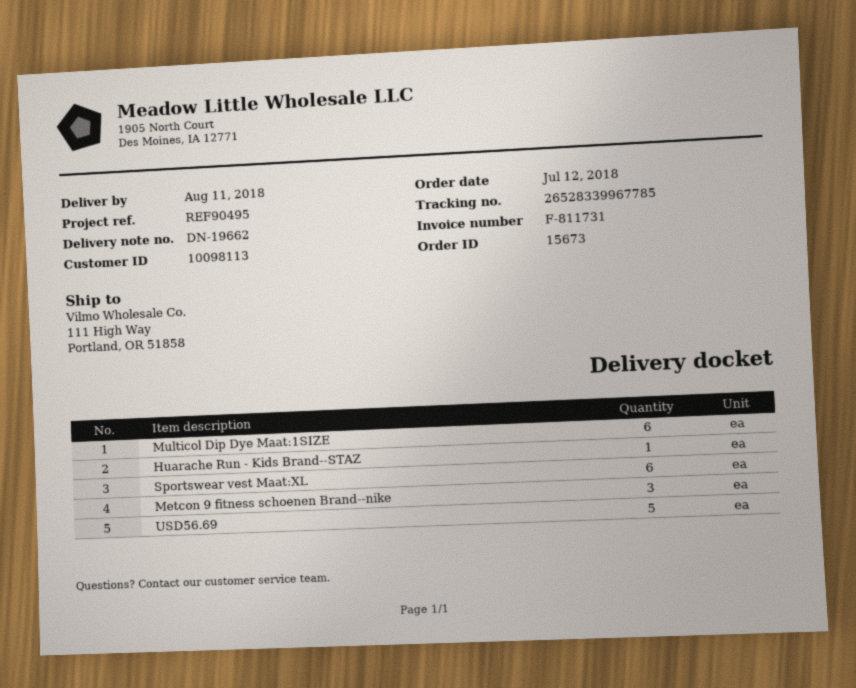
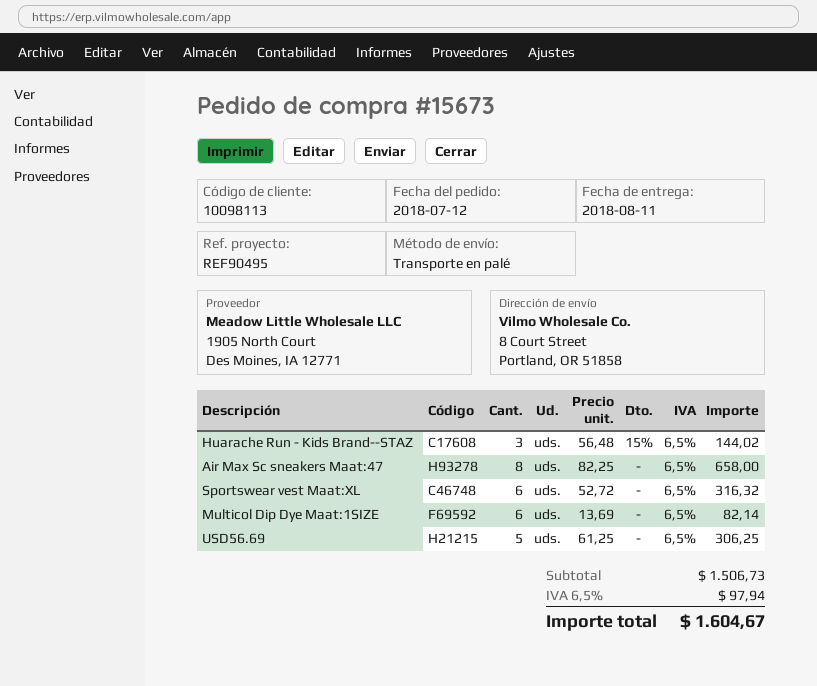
ship to: 111 High Way, Portland, OR 51858 -> 8 Court Street, Portland, OR 51858
Huarache Run - Kids Brand--STAZ: 1 -> 3
Metcon 9 fitness schoenen Brand--nike: 3 -> none
Air Max Sc sneakers Maat:47: none -> 8

